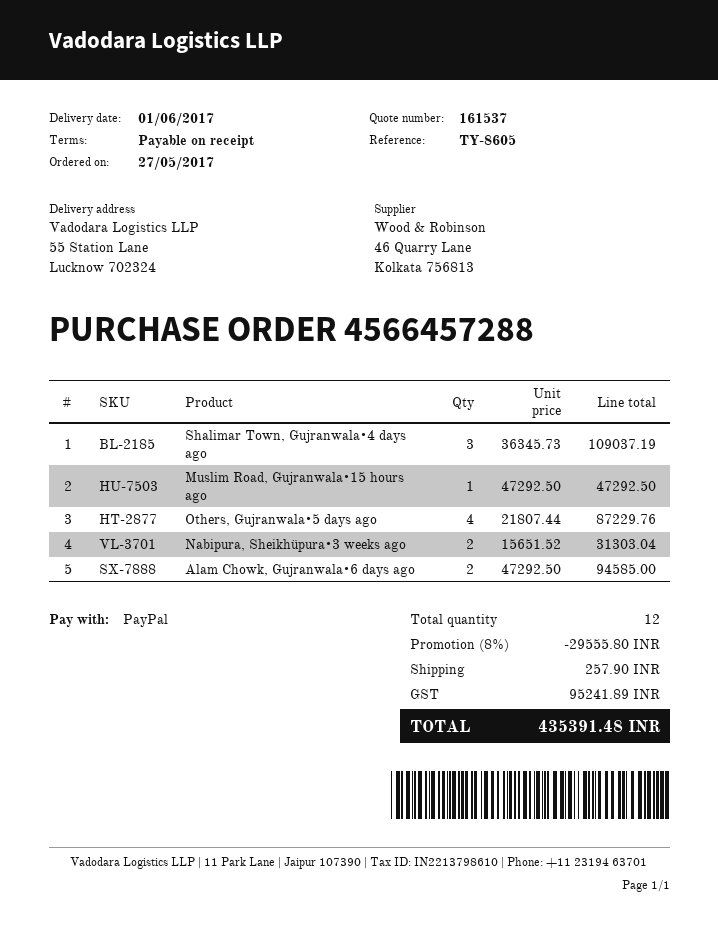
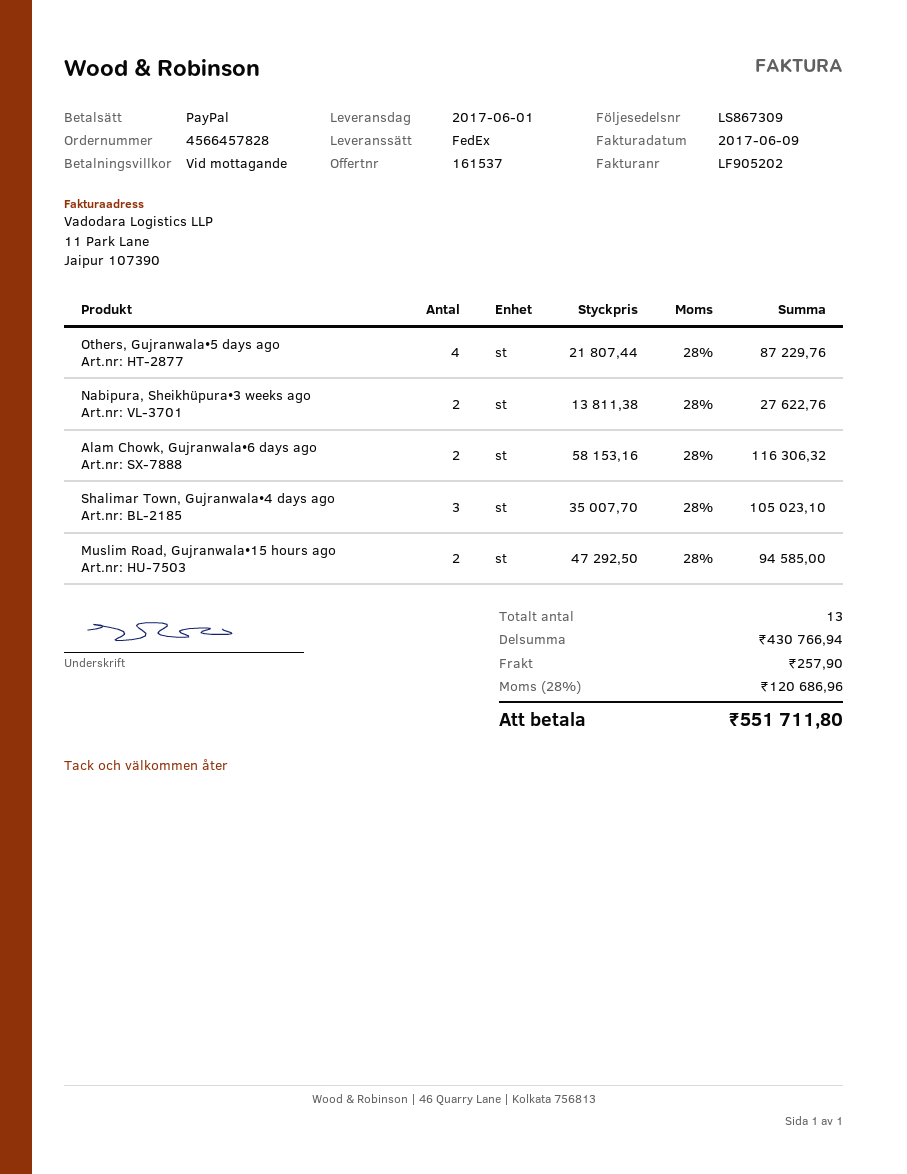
order number: 4566457288 -> 4566457828
Shalimar Town, Gujranwala•4 days ago: 3 x 36345.73 = 109037.19 -> 3 x 35007.70 = 105023.10
Muslim Road, Gujranwala•15 hours ago: 1 x 47292.50 = 47292.50 -> 2 x 47292.50 = 94585.00
Nabipura, Sheikhüpura•3 weeks ago: 2 x 15651.52 = 31303.04 -> 2 x 13811.38 = 27622.76
Alam Chowk, Gujranwala•6 days ago: 2 x 47292.50 = 94585.00 -> 2 x 58153.16 = 116306.32
total quantity: 12 -> 13
discount: 8% = 29555.80 -> none
tax: 95241.89 -> 120686.96
total: 435391.48 -> 551711.80

